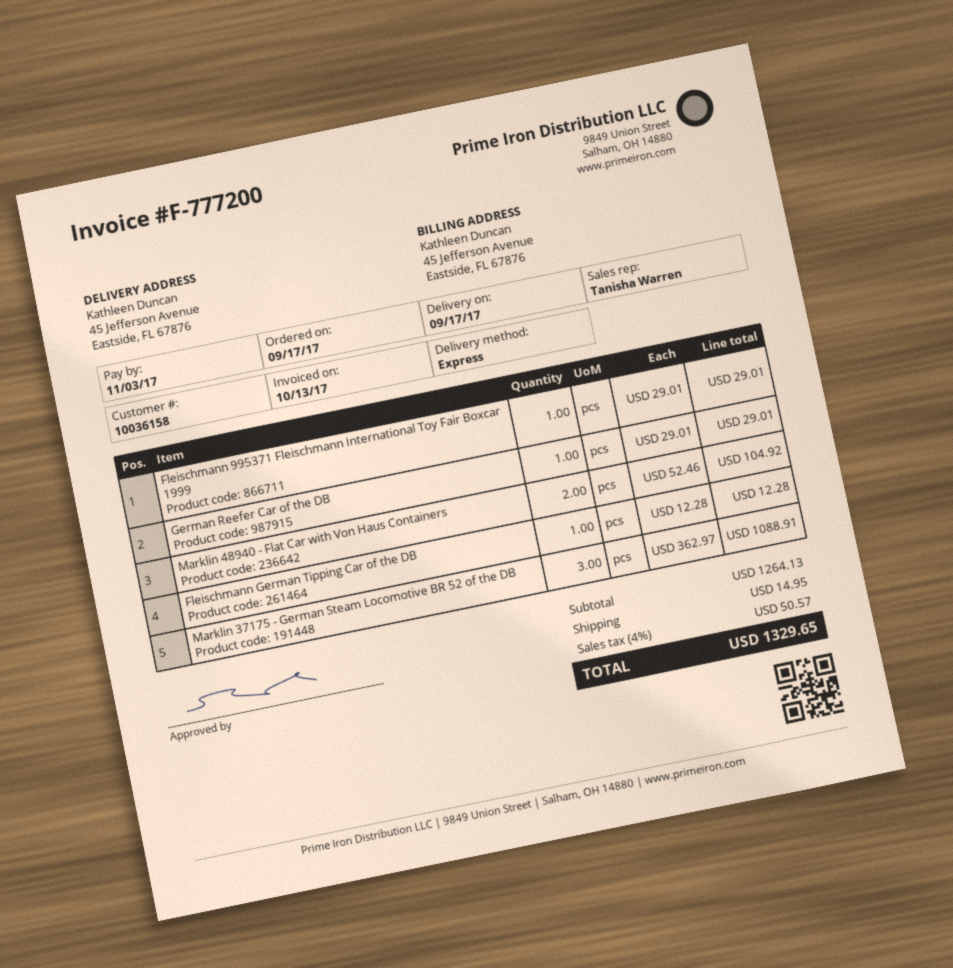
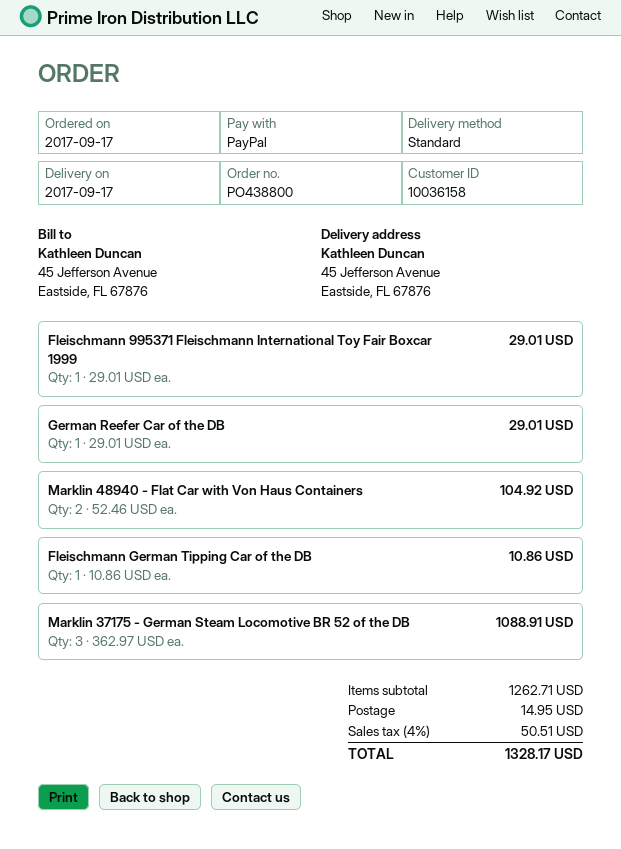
shipping method: express -> standard
Fleischmann German Tipping Car of the DB: 1 x 12.28 = 12.28 -> 1 x 10.86 = 10.86
subtotal: 1264.13 -> 1262.71
tax: 4% = 50.57 -> 4% = 50.51
total: 1329.65 -> 1328.17

